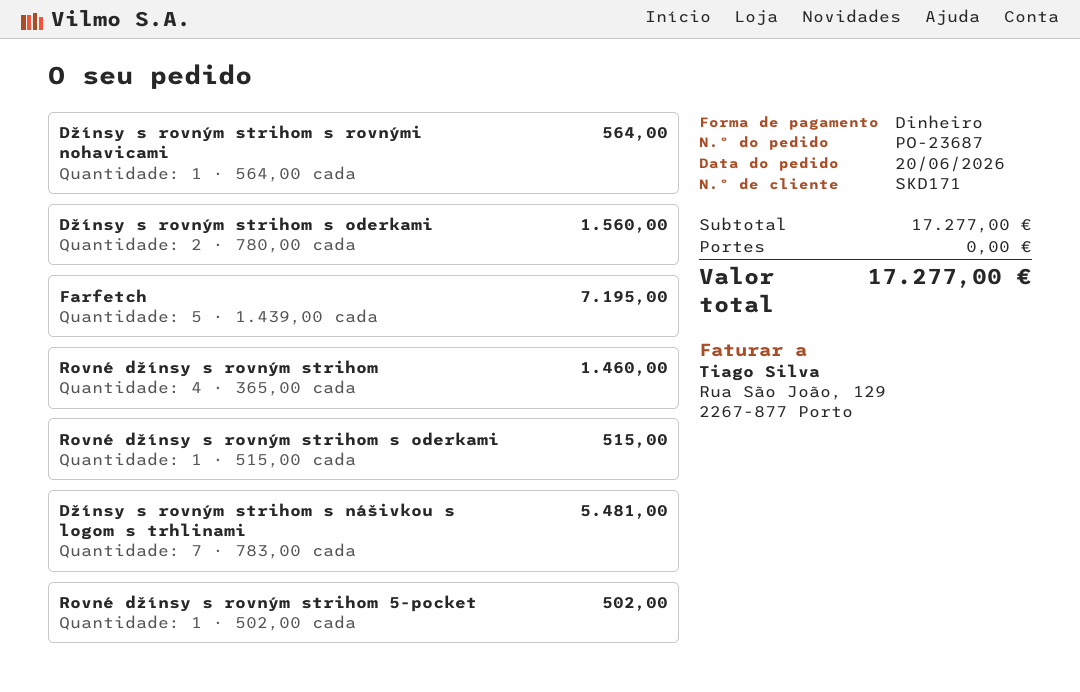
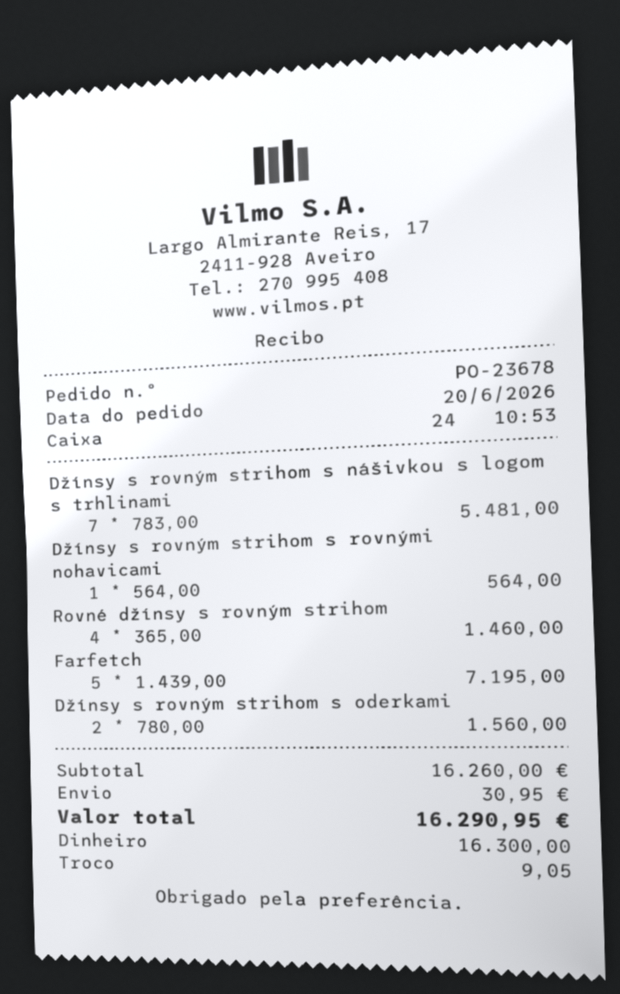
order number: PO-23687 -> PO-23678
Rovné džínsy s rovným strihom s oderkami: 1 x 515.00 = 515.00 -> none
Rovné džínsy s rovným strihom 5-pocket: 1 x 502.00 = 502.00 -> none
subtotal: 17277.00 -> 16260.00
shipping: 0.00 -> 30.95
total: 17277.00 -> 16290.95

